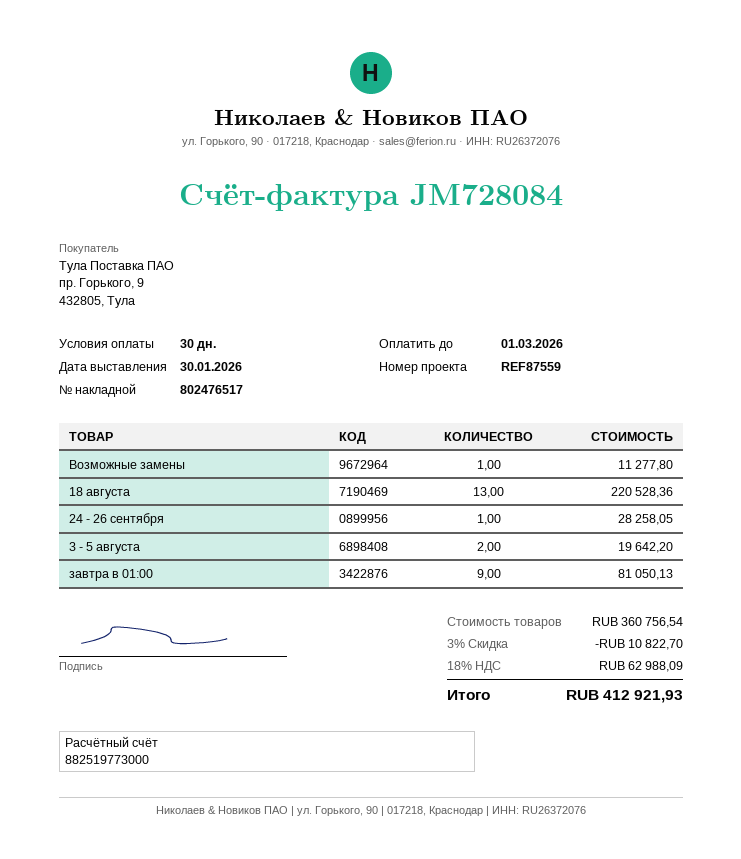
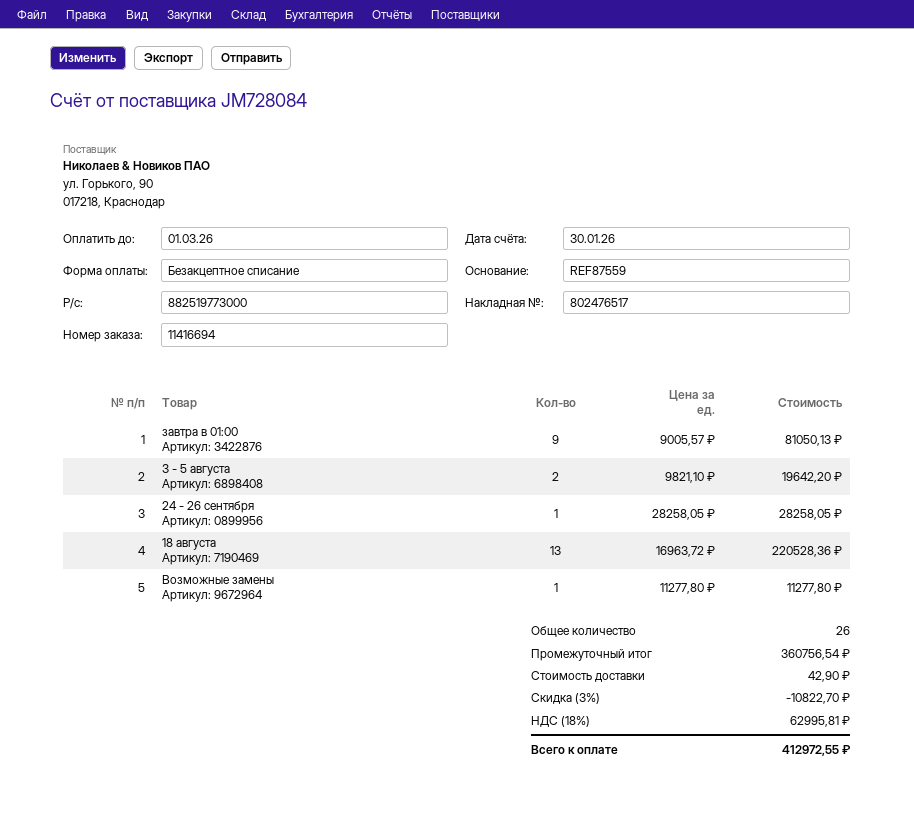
shipping: none -> 42.90
tax: 18% = 62988.09 -> 18% = 62995.81
total: 412921.93 -> 412972.55

